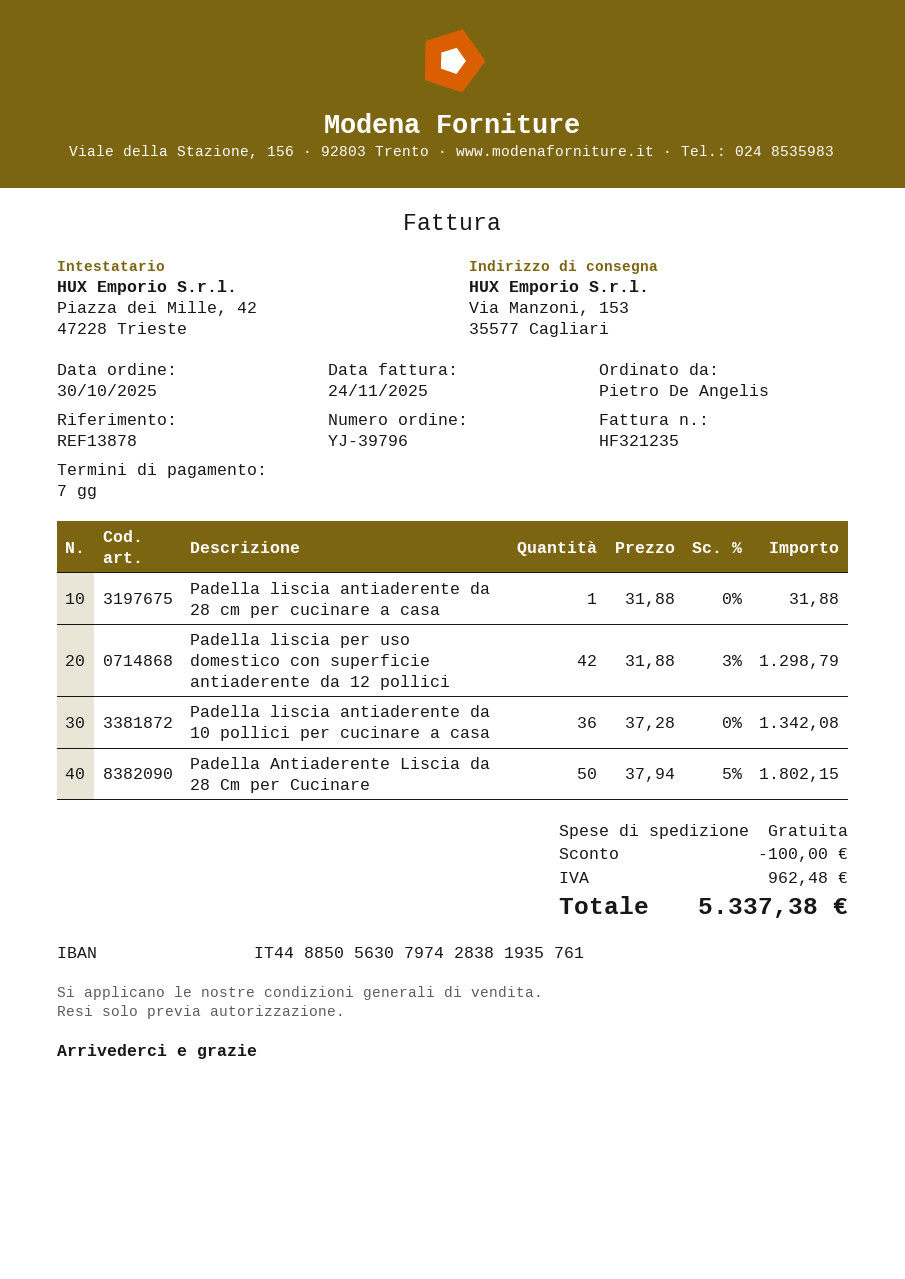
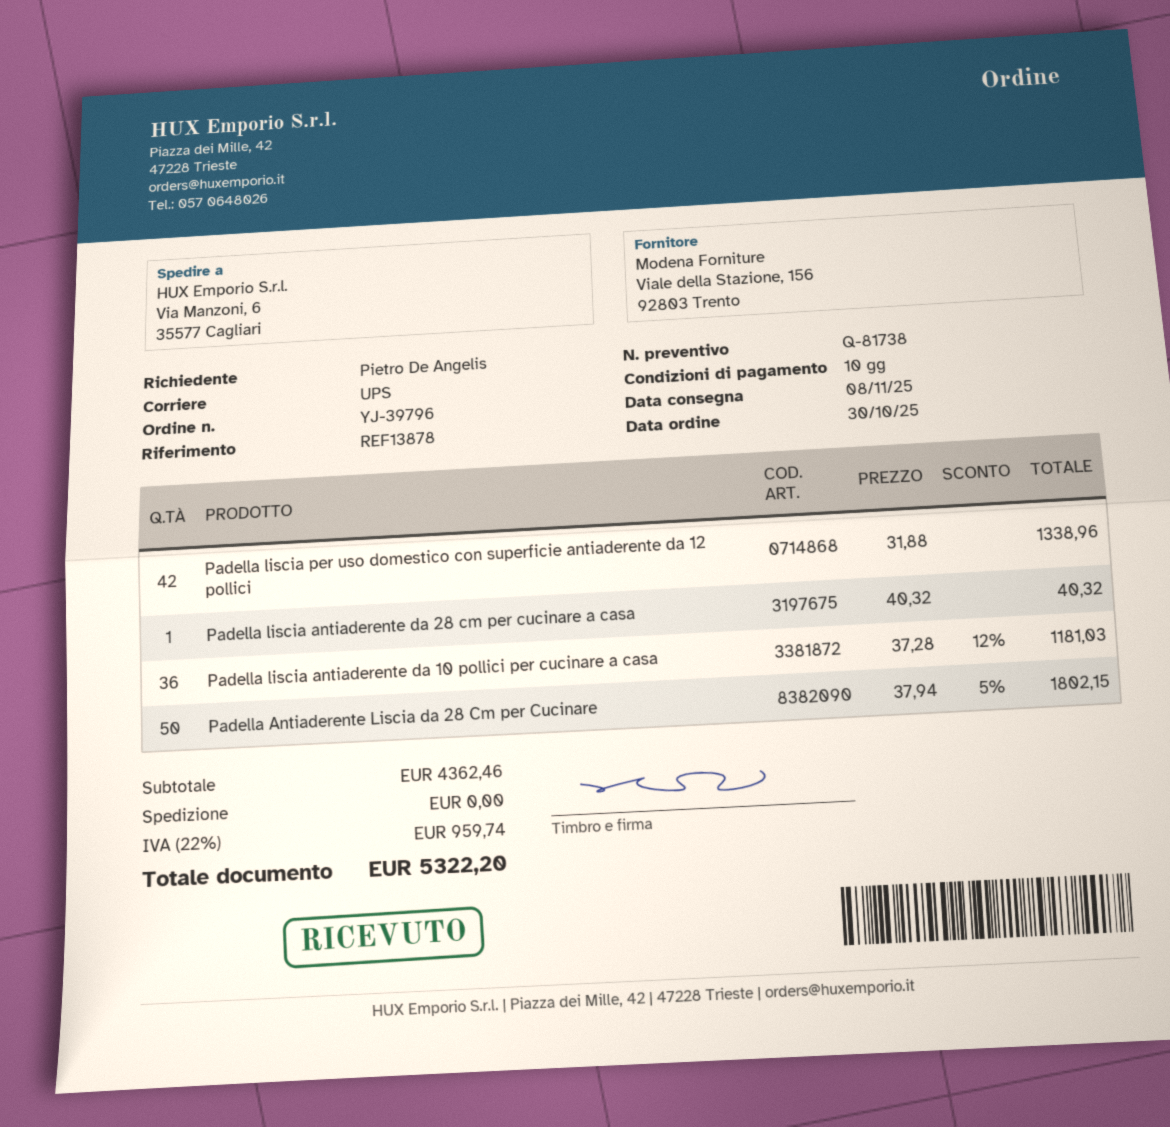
payment terms: 7 days -> 10 days
ship to: Via Manzoni, 153, 35577 Cagliari -> Via Manzoni, 6, 35577 Cagliari
Padella liscia antiaderente da 28 cm per cucinare a casa: 1 x 31.88 = 31.88 -> 1 x 40.32 = 40.32
Padella liscia per uso domestico con superficie antiaderente da 12 pollici: 42 x 31.88 - 3% = 1298.79 -> 42 x 31.88 = 1338.96
Padella liscia antiaderente da 10 pollici per cucinare a casa: 36 x 37.28 = 1342.08 -> 36 x 37.28 - 12% = 1181.03
discount: 100.00 -> none
tax: 962.48 -> 959.74
total: 5337.38 -> 5322.20

